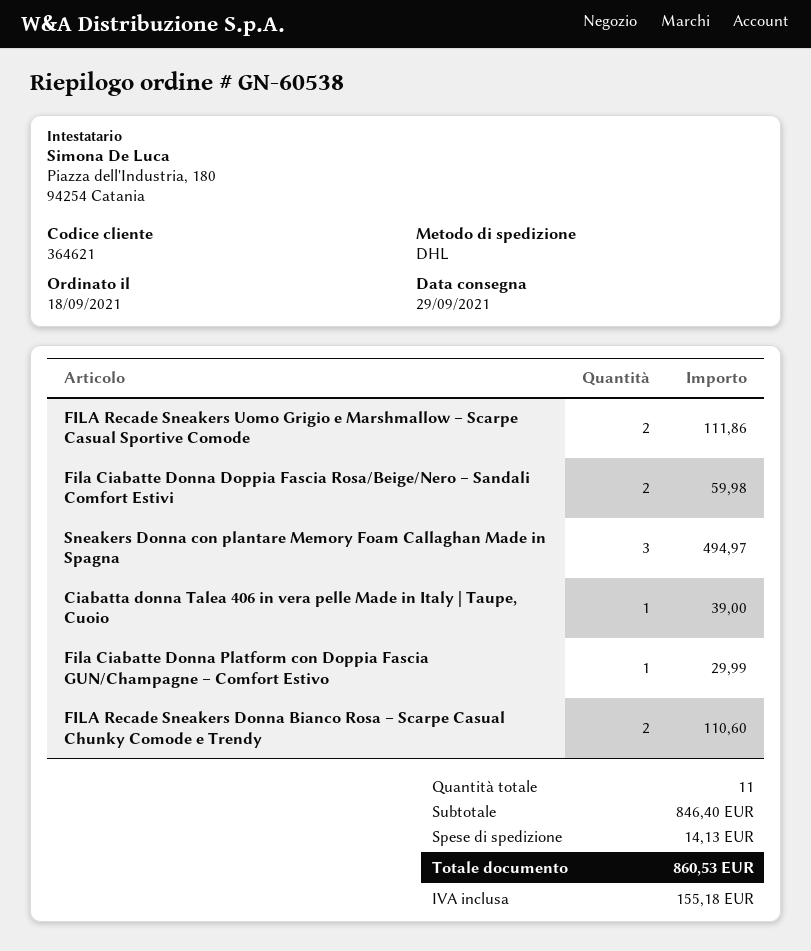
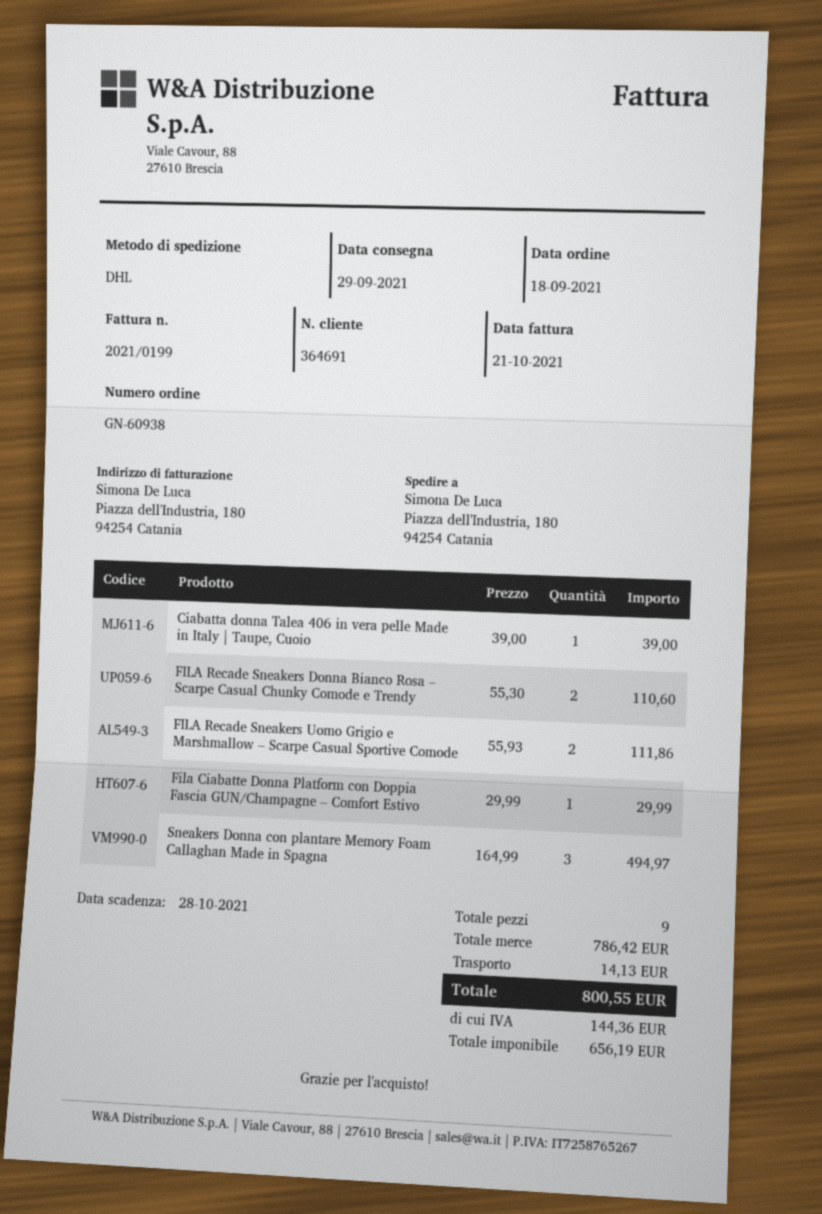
order number: GN-60538 -> GN-60938
customer number: 364621 -> 364691
Fila Ciabatte Donna Doppia Fascia Rosa/Beige/Nero – Sandali Comfort Estivi: 2 for 59.98 -> none
total quantity: 11 -> 9
subtotal: 846.40 -> 786.42
tax: 155.18 -> 144.36
total: 860.53 -> 800.55

